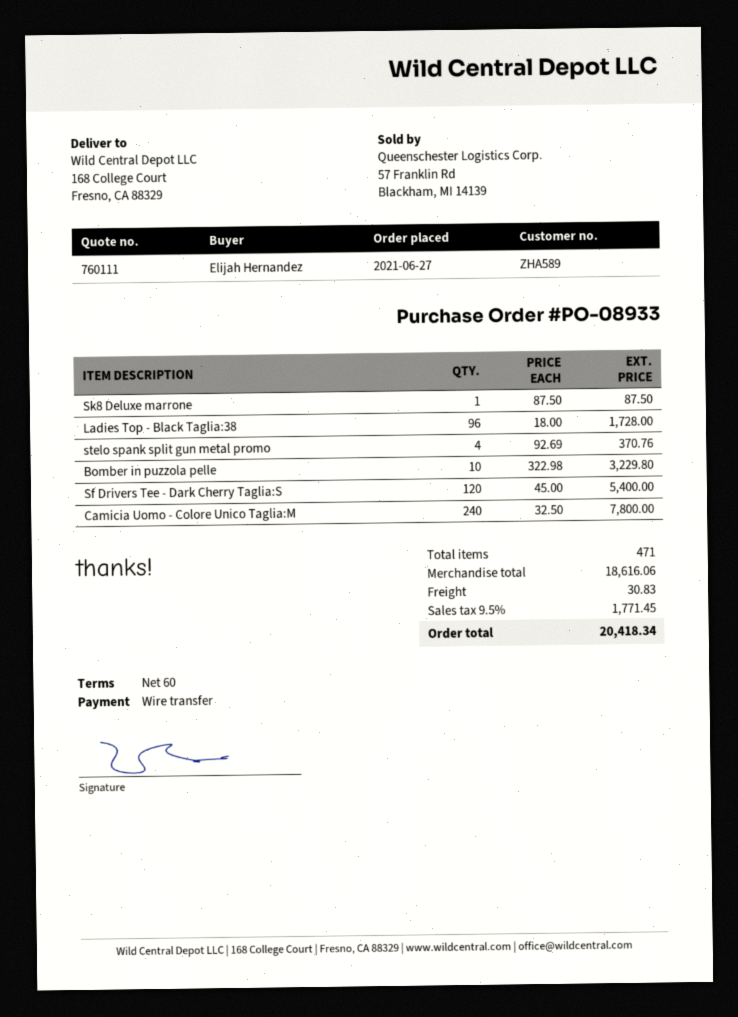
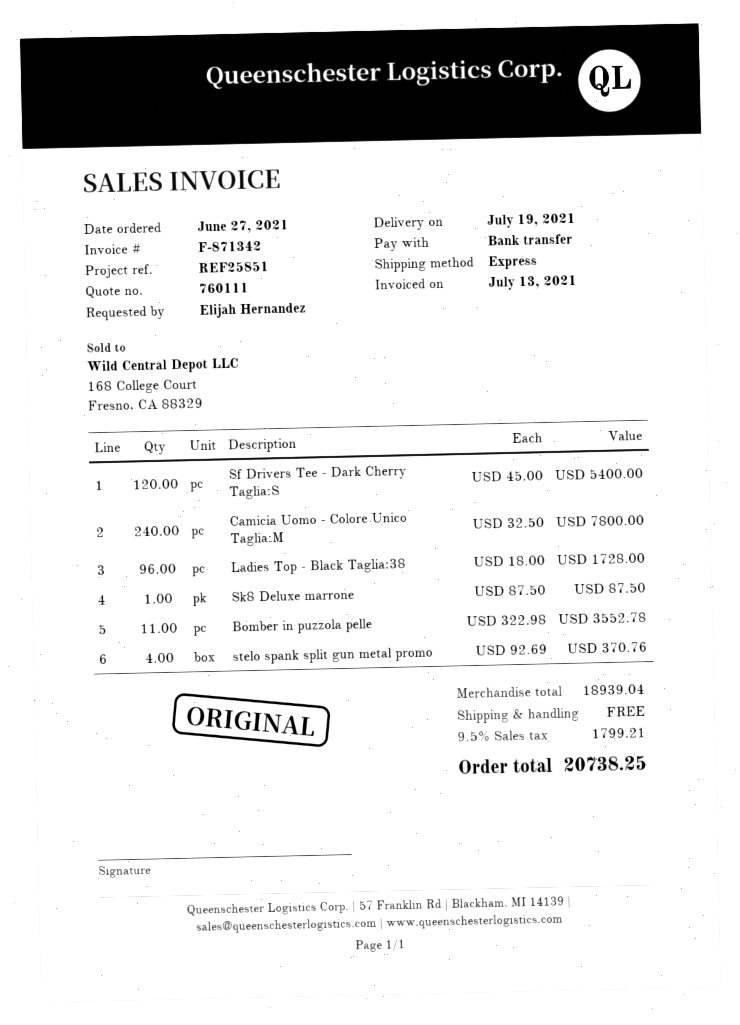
Bomber in puzzola pelle: 10 x 322.98 = 3229.80 -> 11 x 322.98 = 3552.78
subtotal: 18616.06 -> 18939.04
shipping: 30.83 -> 0.00
tax: 9.5% = 1771.45 -> 9.5% = 1799.21
total: 20418.34 -> 20738.25

